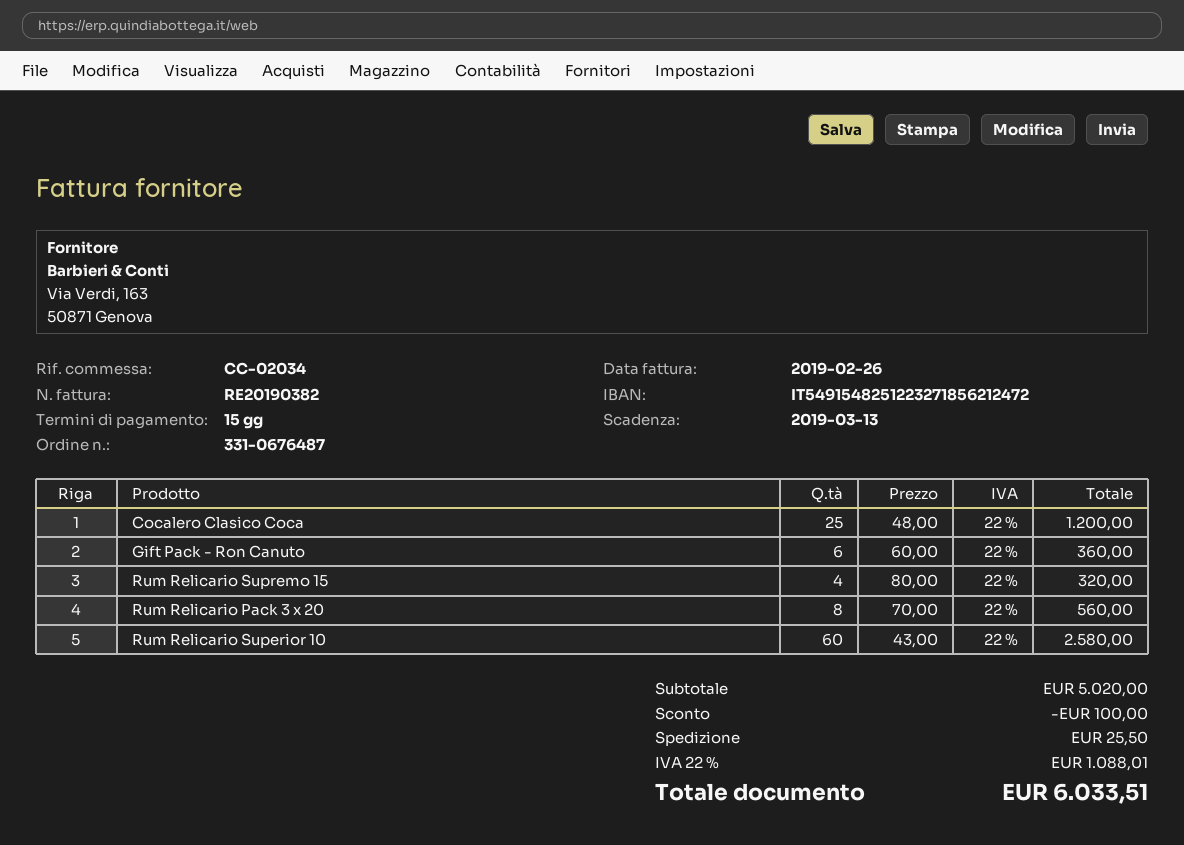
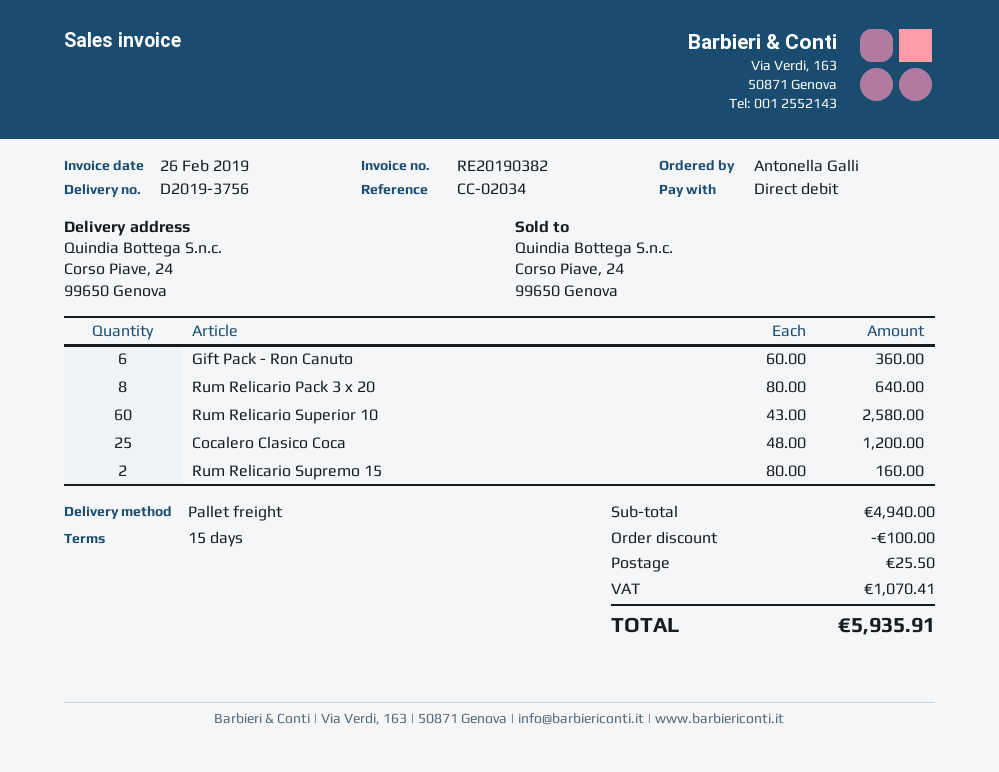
Rum Relicario Supremo 15: 4 x 80.00 = 320.00 -> 2 x 80.00 = 160.00
Rum Relicario Pack 3 x 20: 8 x 70.00 = 560.00 -> 8 x 80.00 = 640.00
subtotal: 5020.00 -> 4940.00
tax: 1088.01 -> 1070.41
total: 6033.51 -> 5935.91

